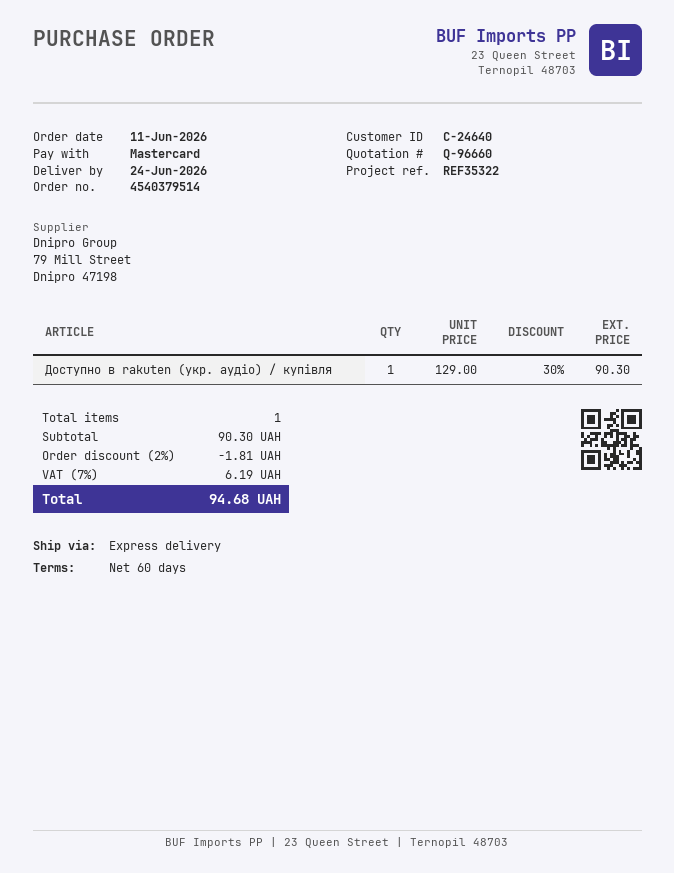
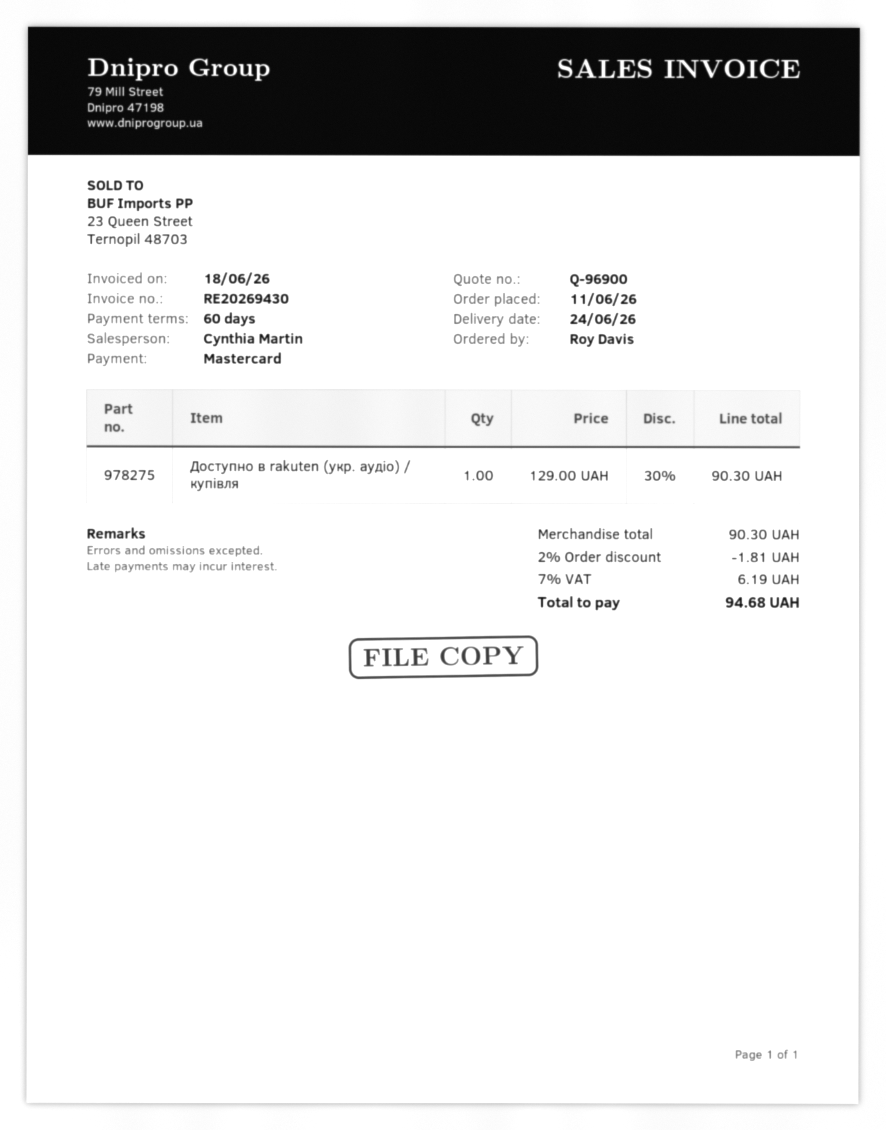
quote number: Q-96660 -> Q-96900

